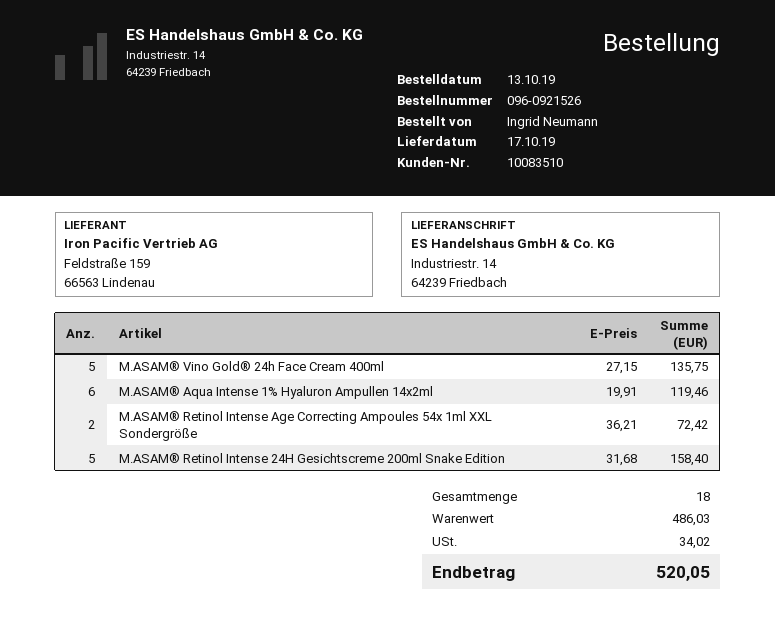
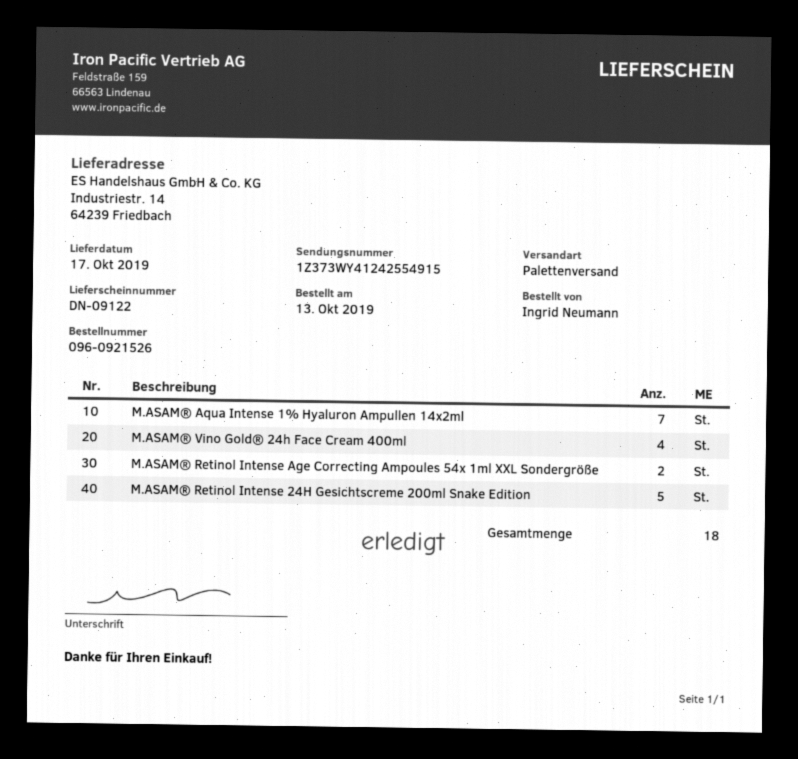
M.ASAM® Vino Gold® 24h Face Cream 400ml: 5 -> 4
M.ASAM® Aqua Intense 1% Hyaluron Ampullen 14x2ml: 6 -> 7

